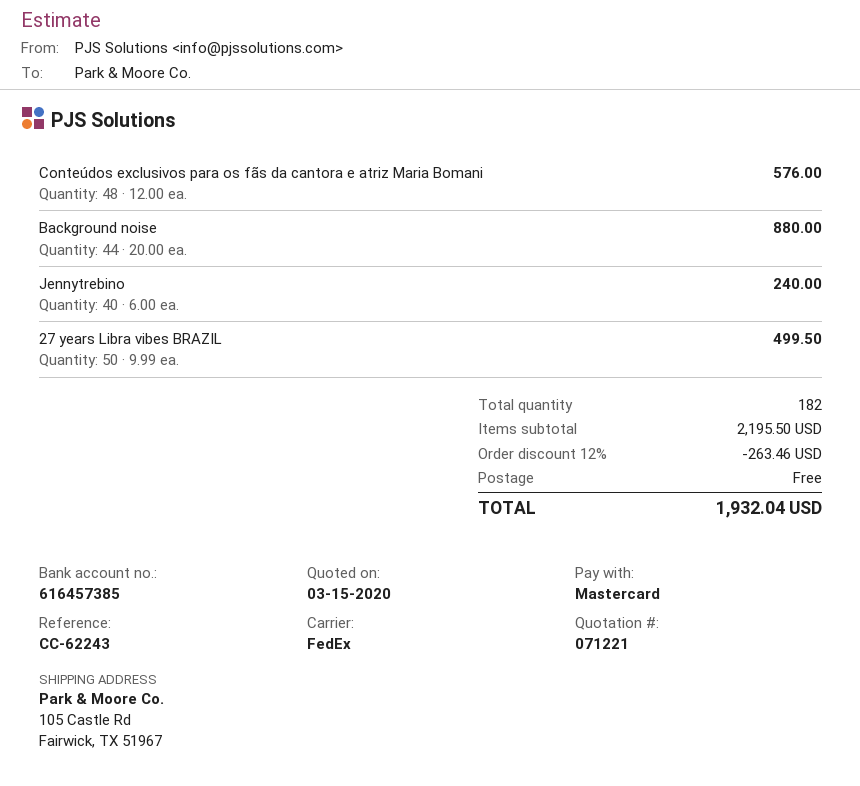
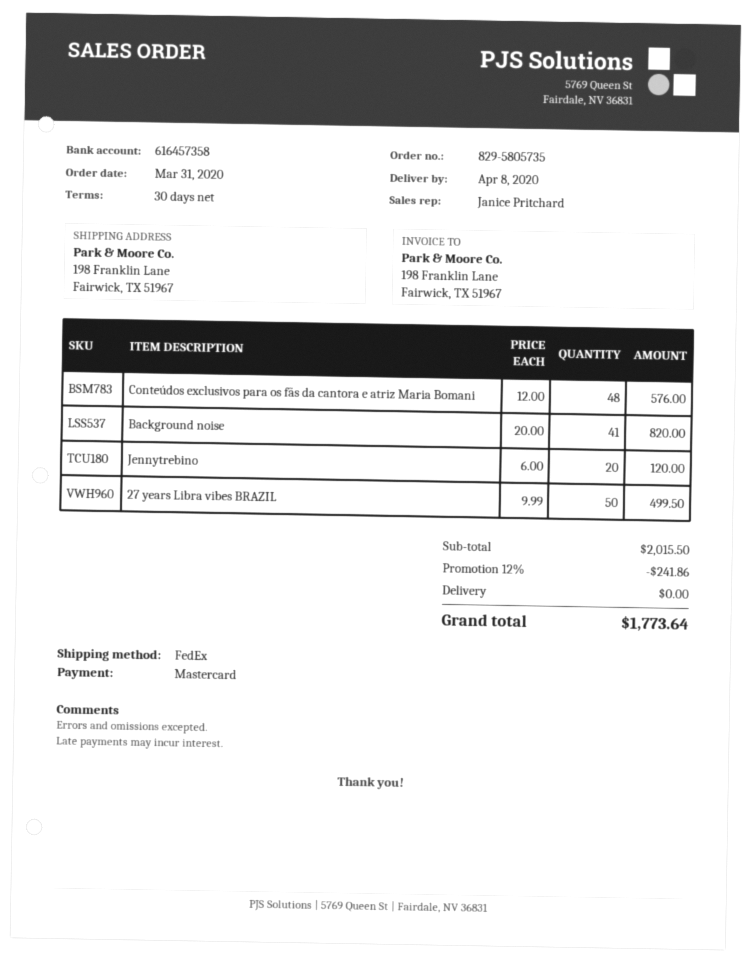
bank account: 616457385 -> 616457358
ship to: 105 Castle Rd, Fairwick, TX 51967 -> 198 Franklin Lane, Fairwick, TX 51967
Background noise: 44 x 20.00 = 880.00 -> 41 x 20.00 = 820.00
Jennytrebino: 40 x 6.00 = 240.00 -> 20 x 6.00 = 120.00
subtotal: 2195.50 -> 2015.50
discount: 12% = 263.46 -> 12% = 241.86
total: 1932.04 -> 1773.64

